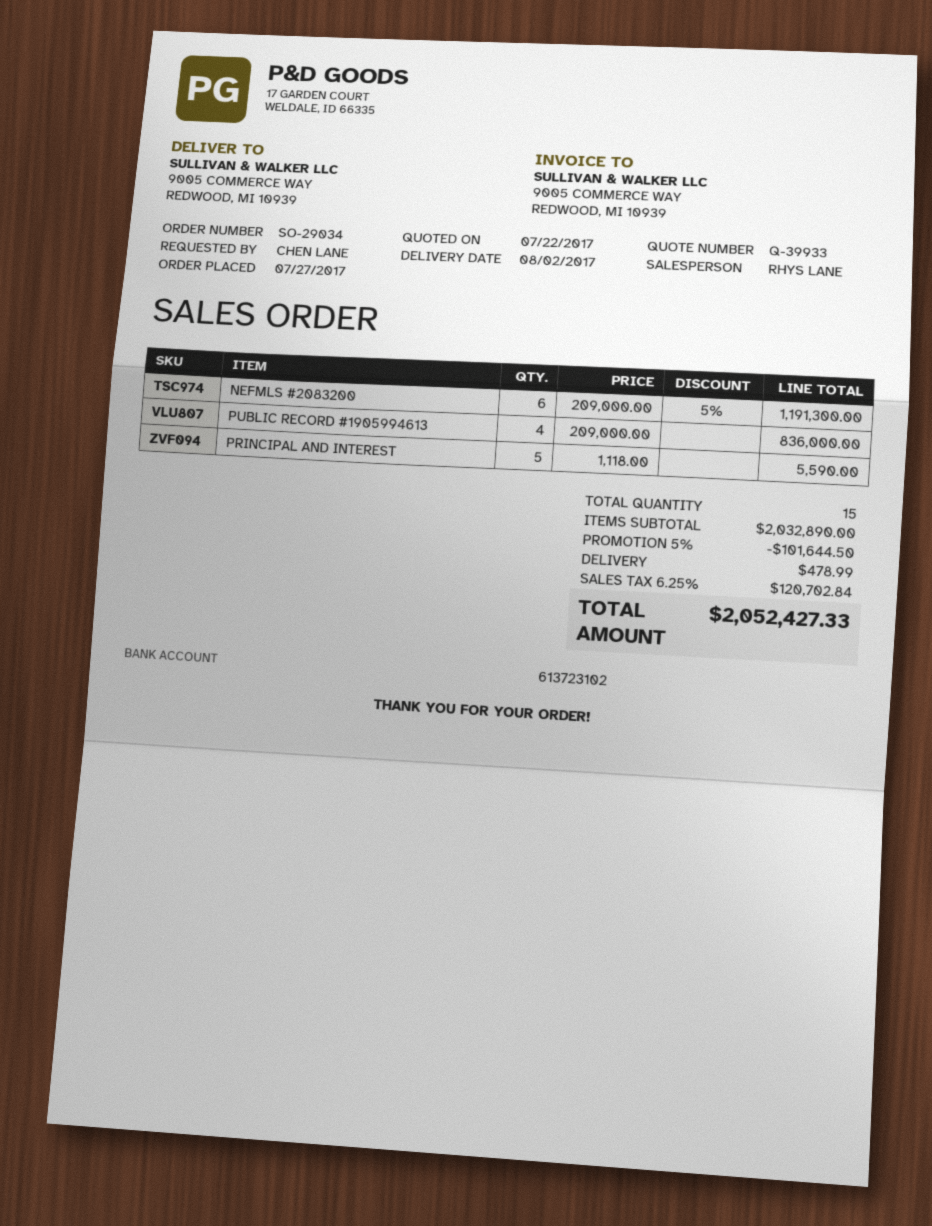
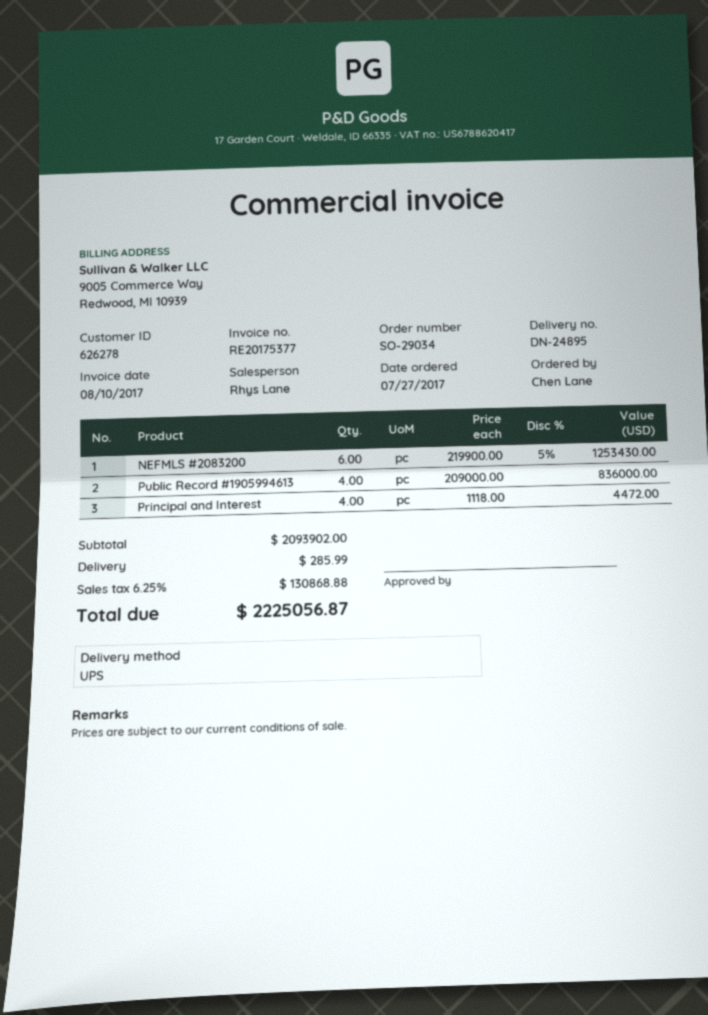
NEFMLS #2083200: 6 x 209000.00 - 5% = 1191300.00 -> 6 x 219900.00 - 5% = 1253430.00
PRINCIPAL AND INTEREST: 5 x 1118.00 = 5590.00 -> 4 x 1118.00 = 4472.00
subtotal: 2032890.00 -> 2093902.00
discount: 5% = 101644.50 -> none
shipping: 478.99 -> 285.99
tax: 6.25% = 120702.84 -> 6.25% = 130868.88
total: 2052427.33 -> 2225056.87

